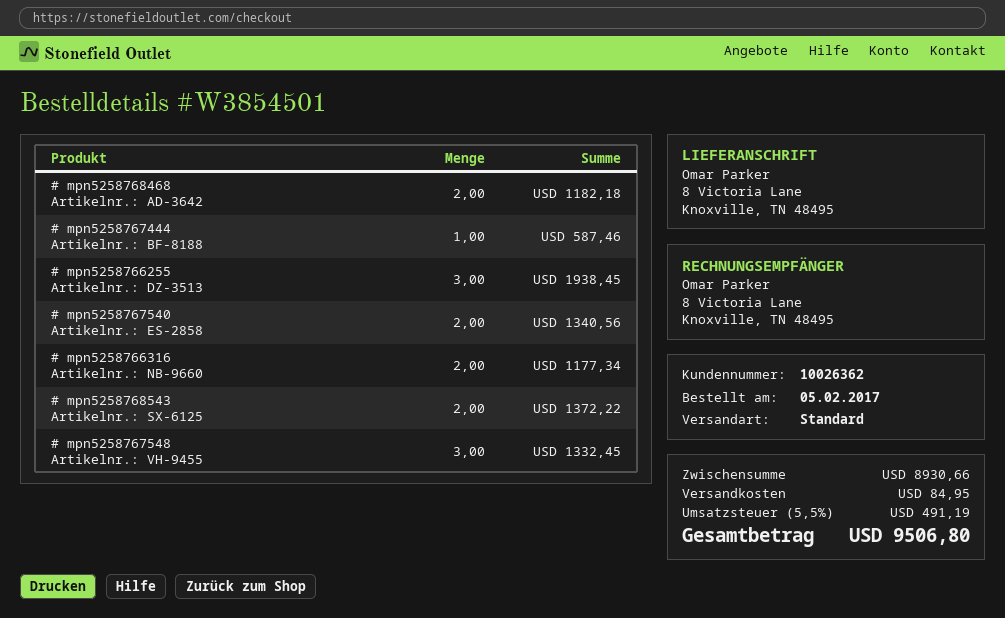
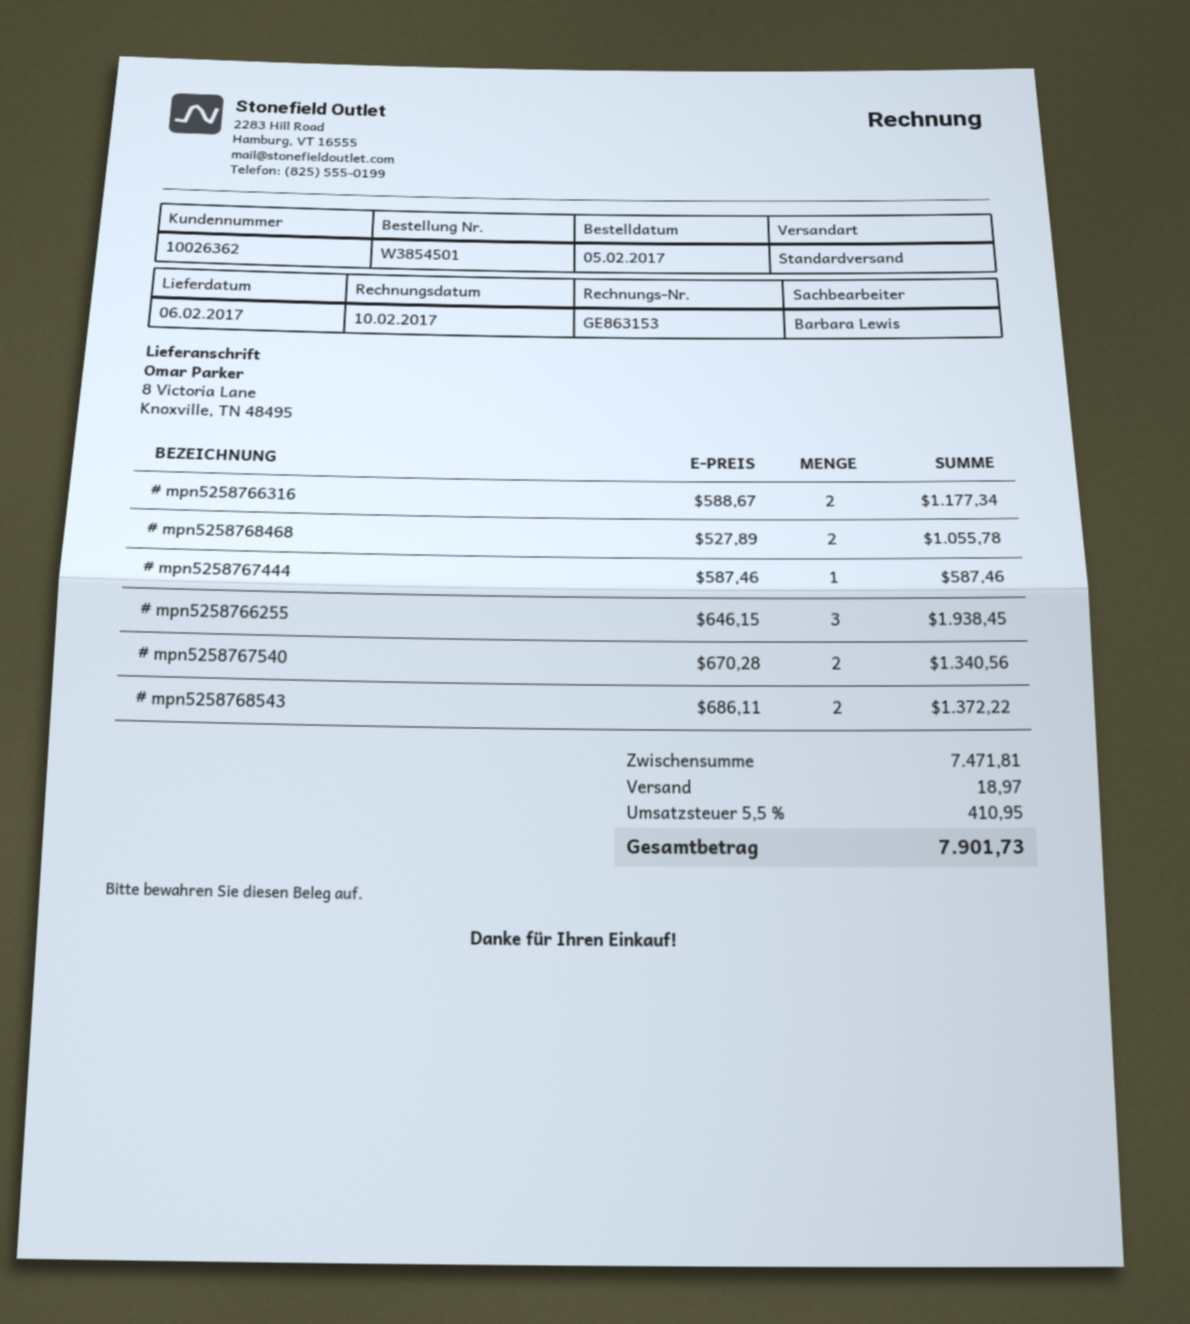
# mpn5258768468: 2 for 1182.18 -> 2 for 1055.78
# mpn5258767548: 3 for 1332.45 -> none
subtotal: 8930.66 -> 7471.81
shipping: 84.95 -> 18.97
tax: 5.5% = 491.19 -> 5.5% = 410.95
total: 9506.80 -> 7901.73

